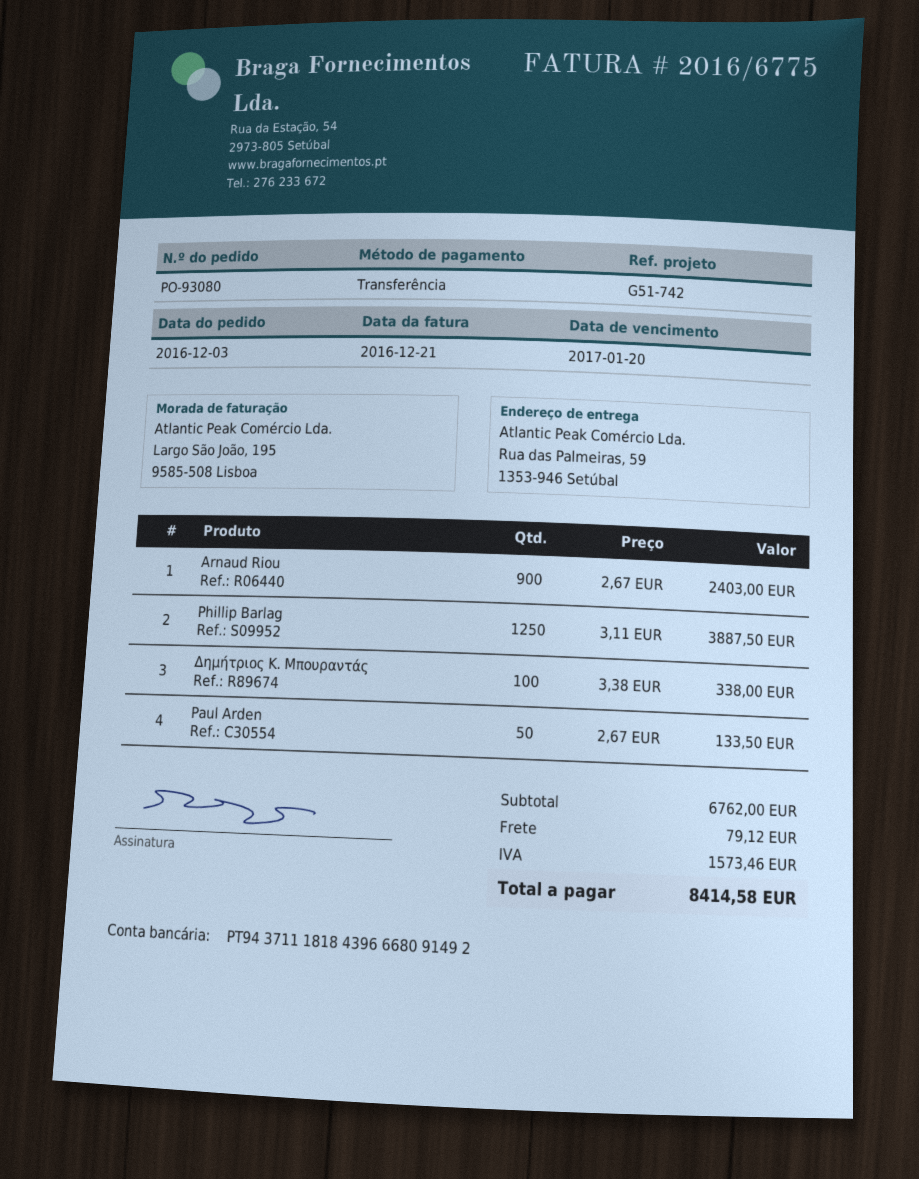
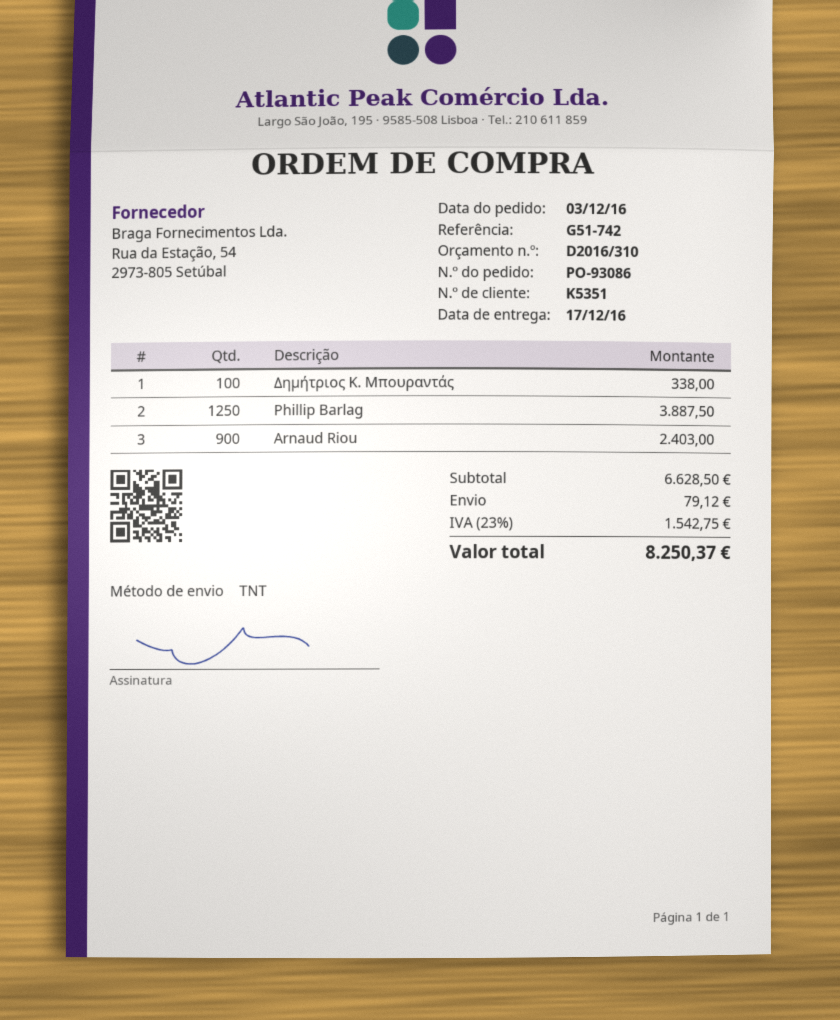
order number: PO-93080 -> PO-93086
Paul Arden: 50 for 133.50 -> none
subtotal: 6762.00 -> 6628.50
tax: 1573.46 -> 1542.75
total: 8414.58 -> 8250.37

